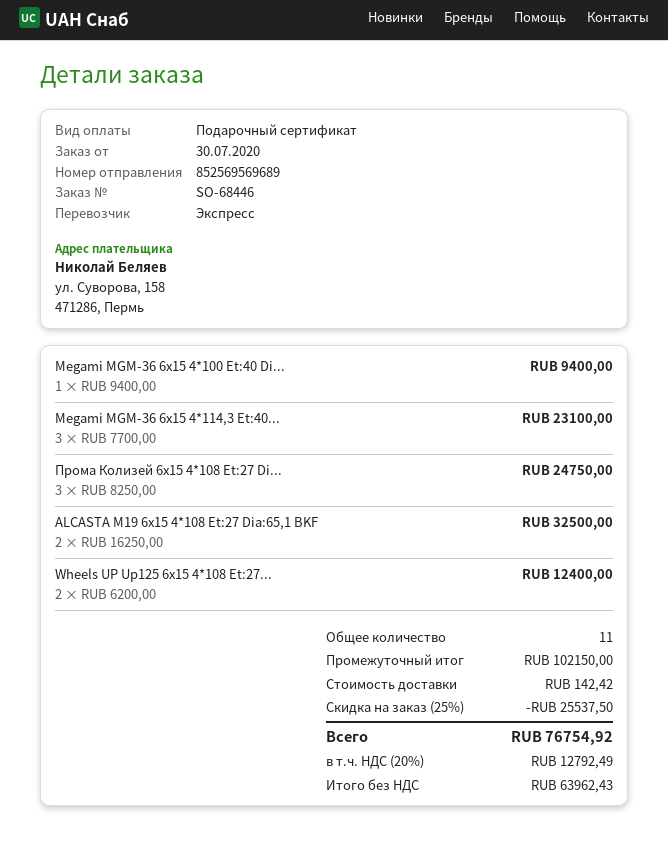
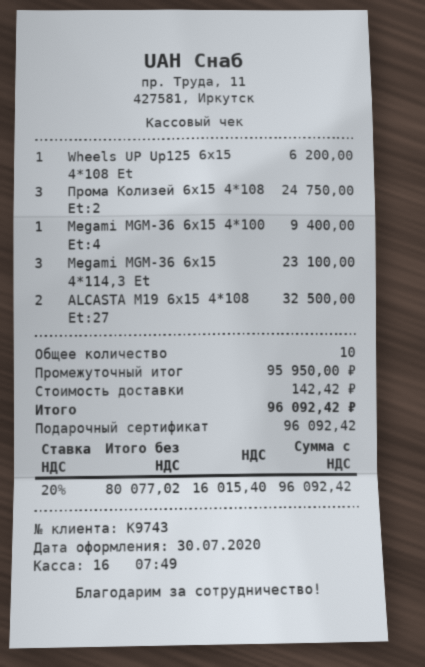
Wheels UP Up125 6x15 4*108 Et:27...: 2 for 12400.00 -> 1 for 6200.00
total quantity: 11 -> 10
subtotal: 102150.00 -> 95950.00
discount: 25% = 25537.50 -> none
net: 63962.43 -> 80077.02
tax: 20% = 12792.49 -> 20% = 16015.40
total: 76754.92 -> 96092.42

